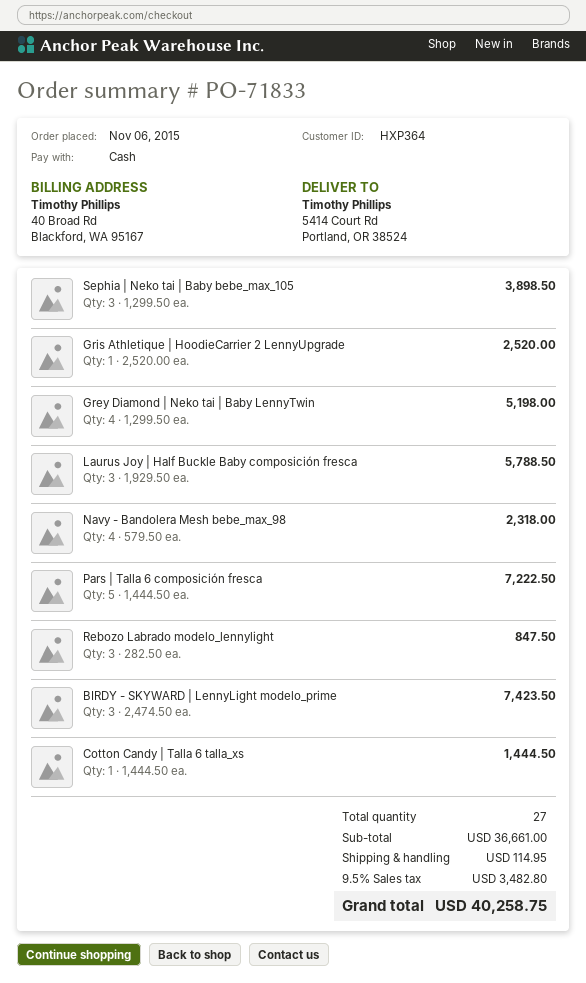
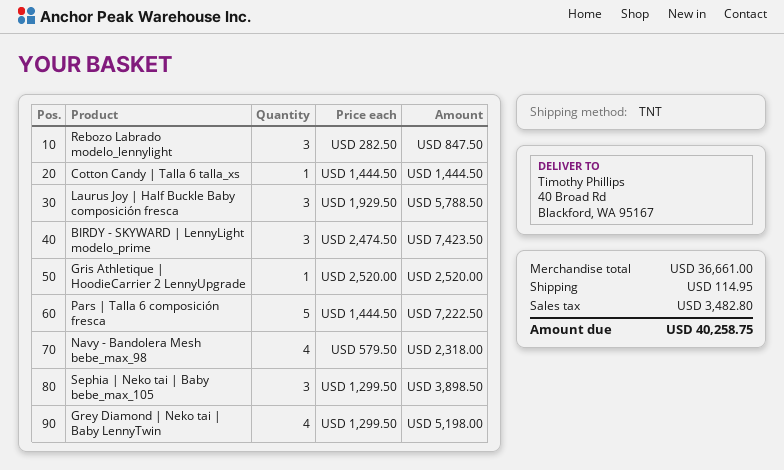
ship to: 5414 Court Rd, Portland, OR 38524 -> 40 Broad Rd, Blackford, WA 95167

